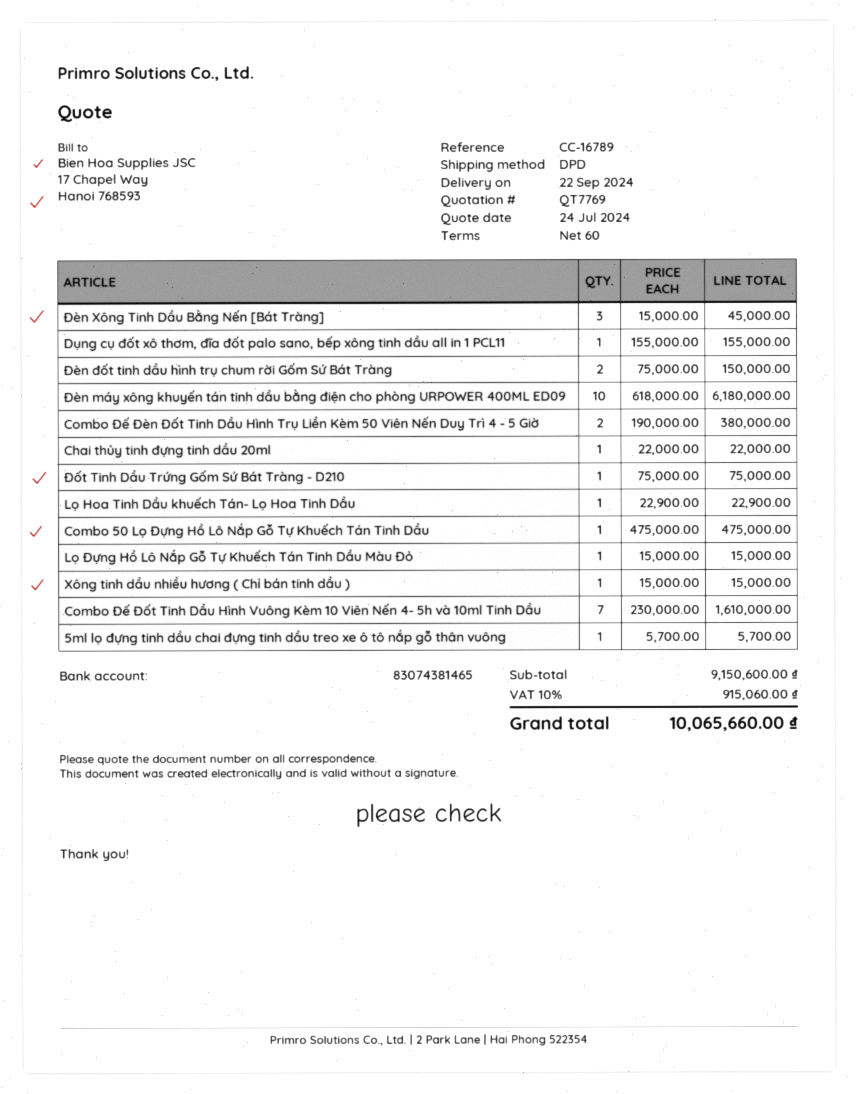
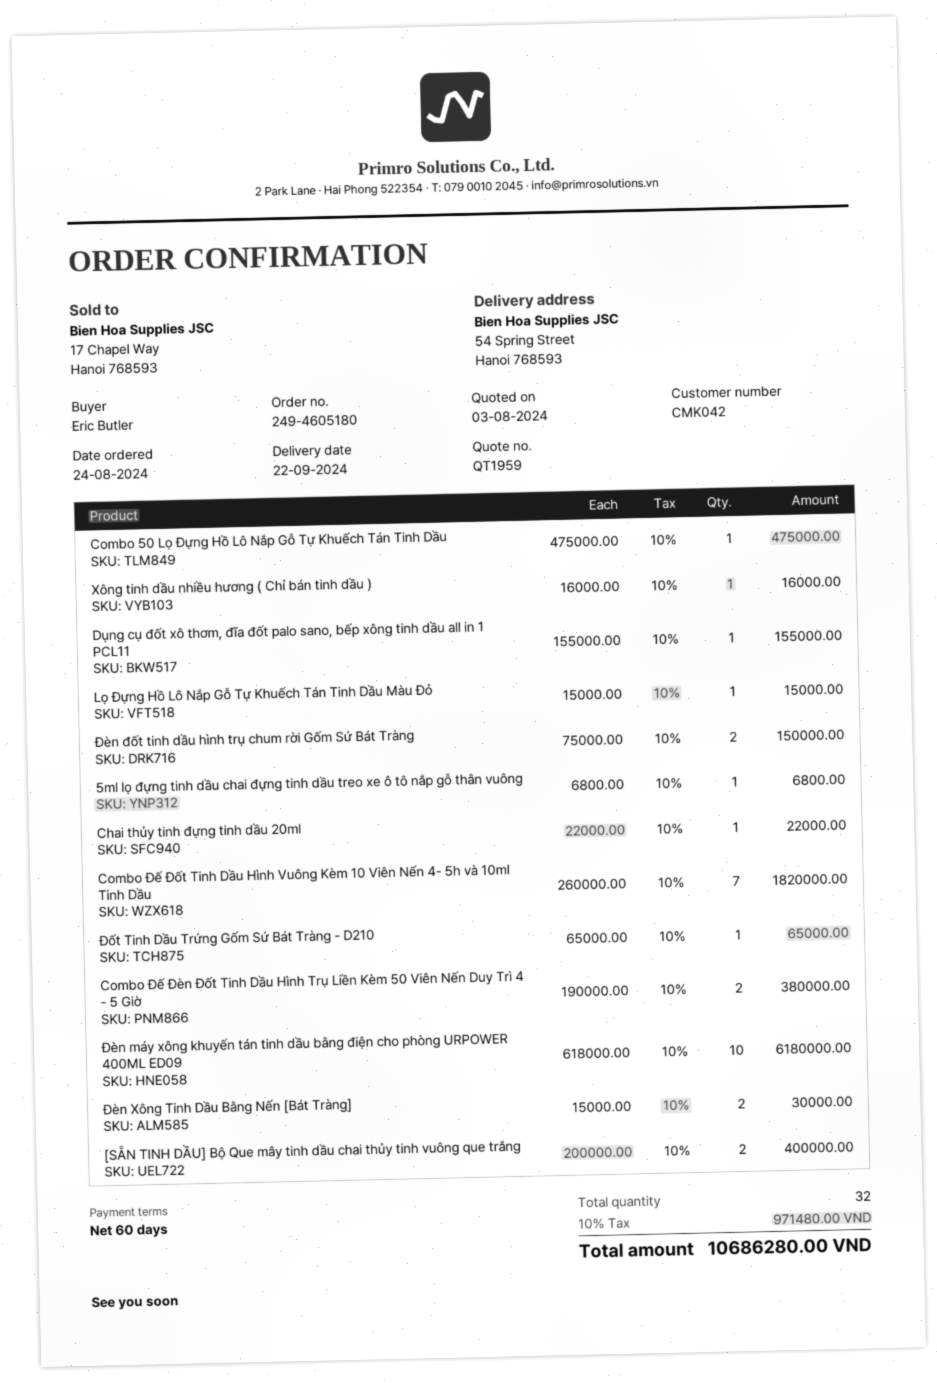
quote number: QT7769 -> QT1959
quote date: 2024-07-24 -> 2024-08-03
Đèn Xông Tinh Dầu Bằng Nến [Bát Tràng]: 3 x 15000.00 = 45000.00 -> 2 x 15000.00 = 30000.00
Đốt Tinh Dầu Trứng Gốm Sứ Bát Tràng - D210: 1 x 75000.00 = 75000.00 -> 1 x 65000.00 = 65000.00
Lọ Hoa Tinh Dầu khuếch Tán- Lọ Hoa Tinh Dầu: 1 x 22900.00 = 22900.00 -> none
Xông tinh dầu nhiều hương ( Chỉ bán tinh dầu ): 1 x 15000.00 = 15000.00 -> 1 x 16000.00 = 16000.00
Combo Đế Đốt Tinh Dầu Hình Vuông Kèm 10 Viên Nến 4- 5h và 10ml Tinh Dầu: 7 x 230000.00 = 1610000.00 -> 7 x 260000.00 = 1820000.00
5ml lọ đựng tinh dầu chai đựng tinh dầu treo xe ô tô nắp gỗ thân vuông: 1 x 5700.00 = 5700.00 -> 1 x 6800.00 = 6800.00
[SẴN TINH DẦU] Bộ Que mây tinh dầu chai thủy tinh vuông que trắng: none -> 2 x 200000.00 = 400000.00
tax: 10% = 915060.00 -> 10% = 971480.00
total: 10065660.00 -> 10686280.00

